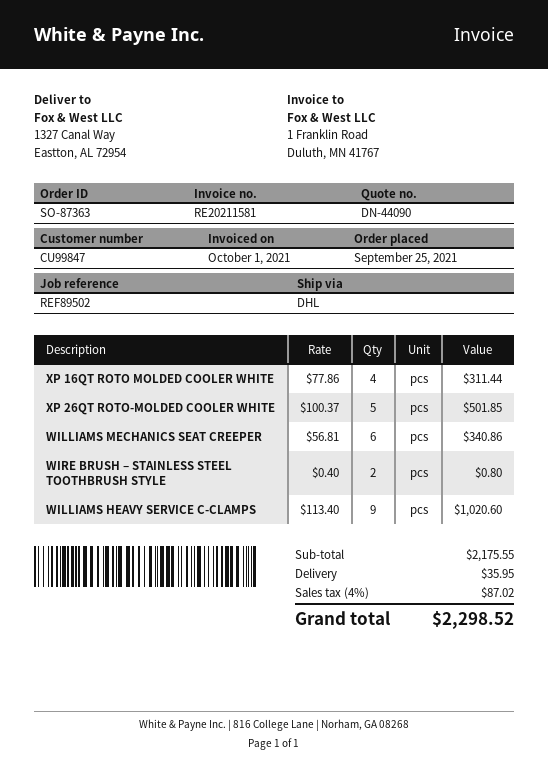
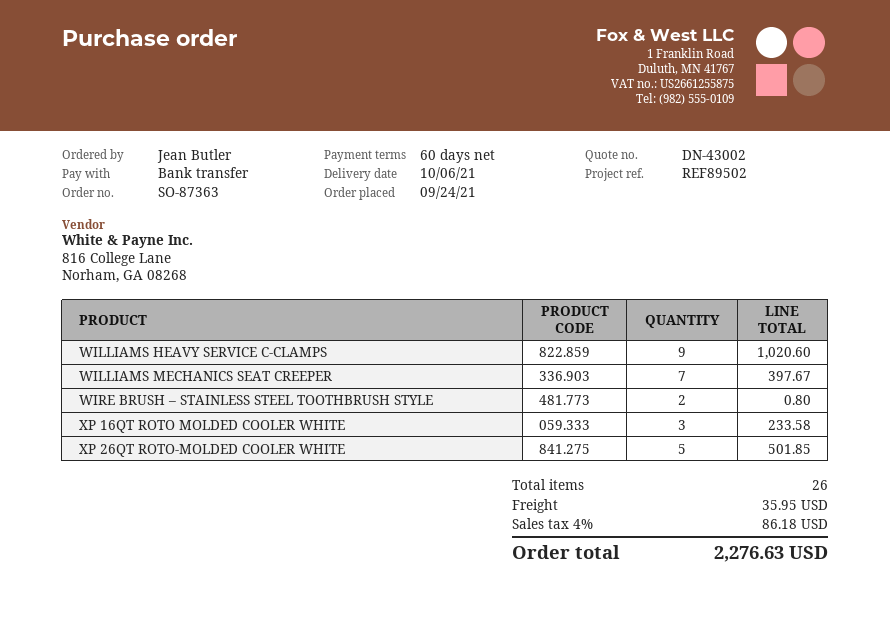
quote number: DN-44090 -> DN-43002
order date: 2021-09-25 -> 2021-09-24
XP 16QT ROTO MOLDED COOLER WHITE: 4 for 311.44 -> 3 for 233.58
WILLIAMS MECHANICS SEAT CREEPER: 6 for 340.86 -> 7 for 397.67
tax: 4% = 87.02 -> 4% = 86.18
total: 2298.52 -> 2276.63

